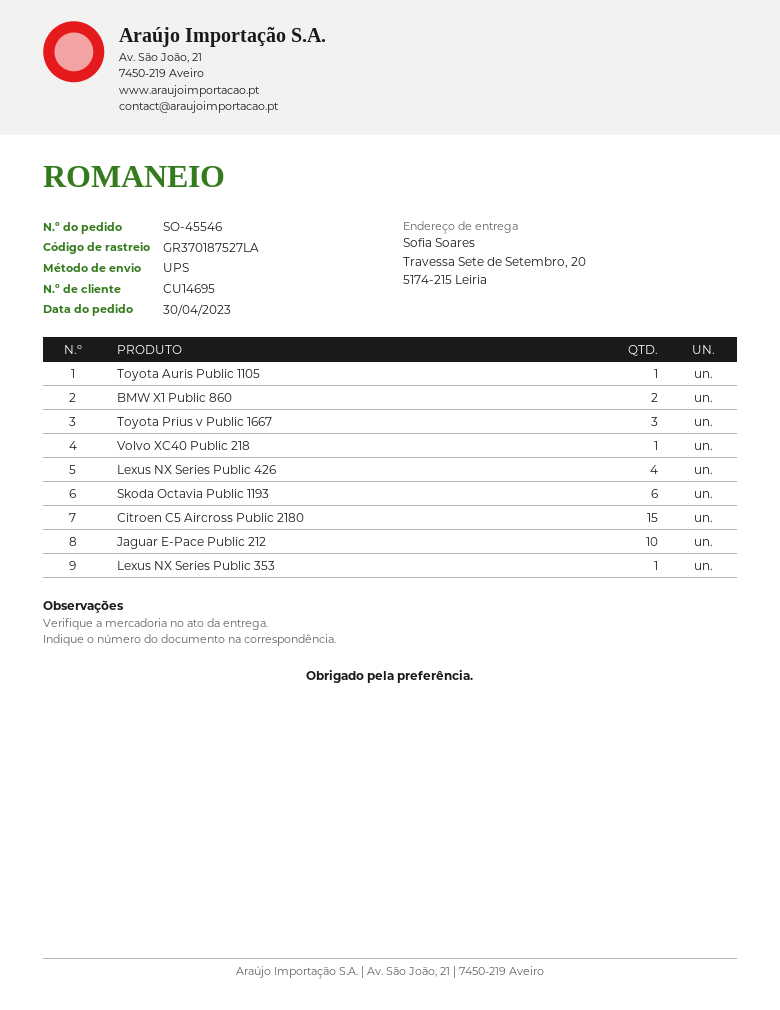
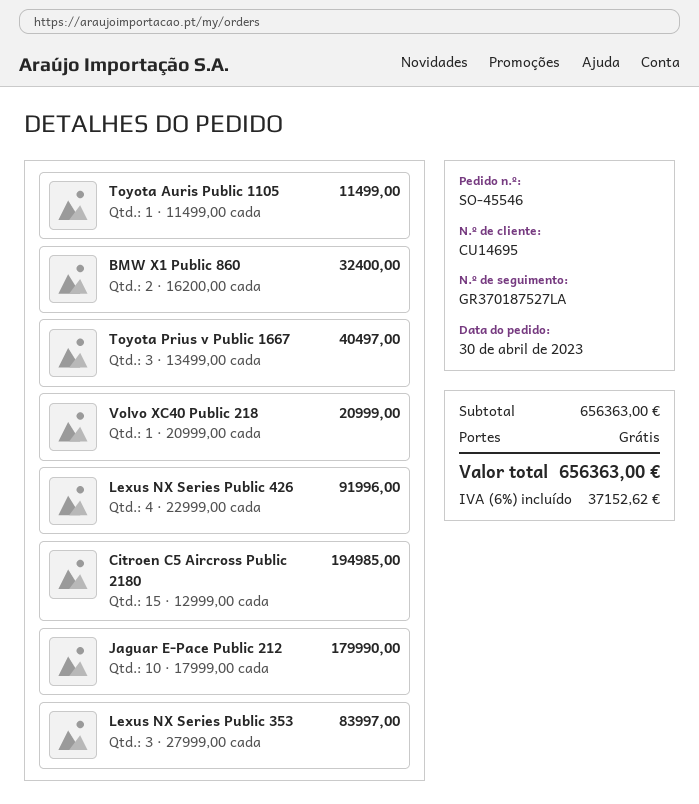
Skoda Octavia Public 1193: 6 -> none
Lexus NX Series Public 353: 1 -> 3

